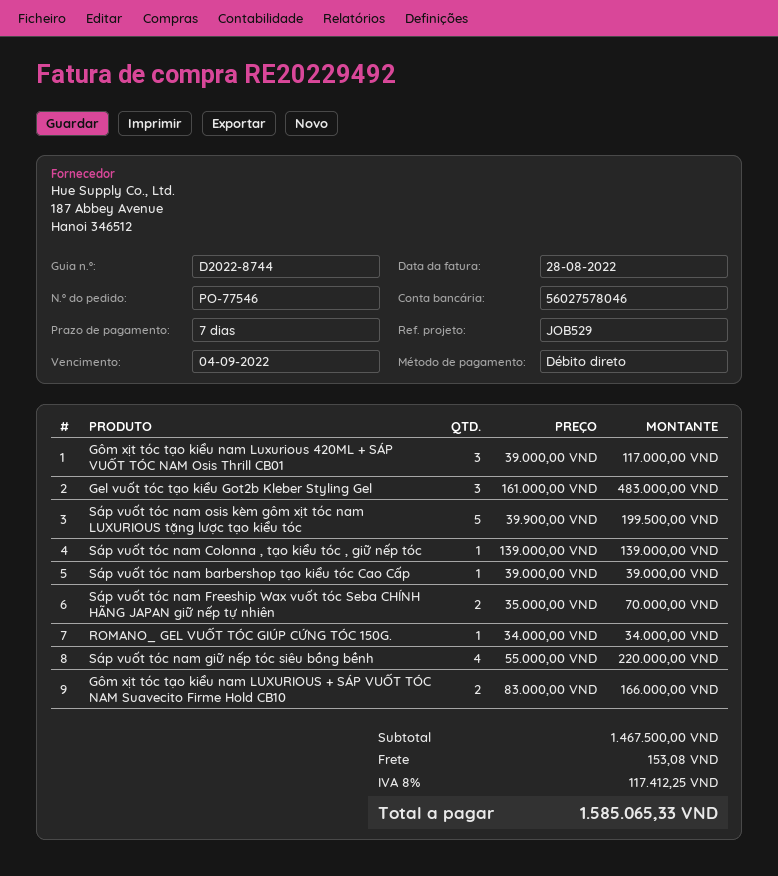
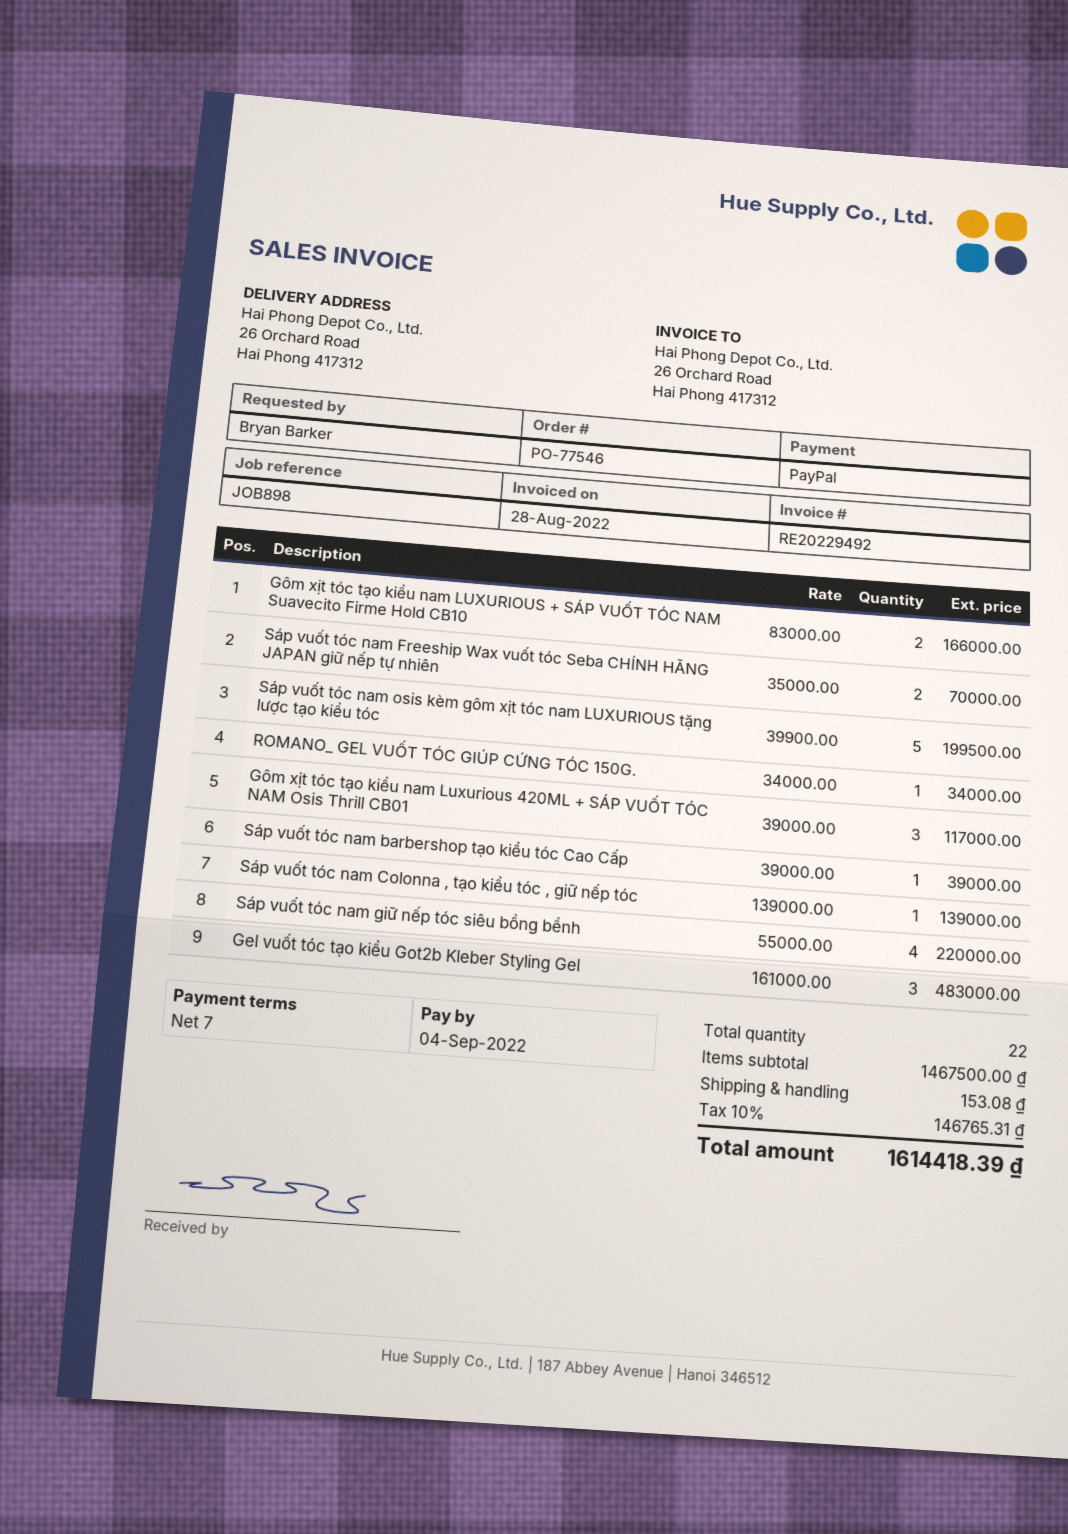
reference: JOB529 -> JOB898
payment method: direct debit -> PayPal
tax: 8% = 117412.25 -> 10% = 146765.31
total: 1585065.33 -> 1614418.39

